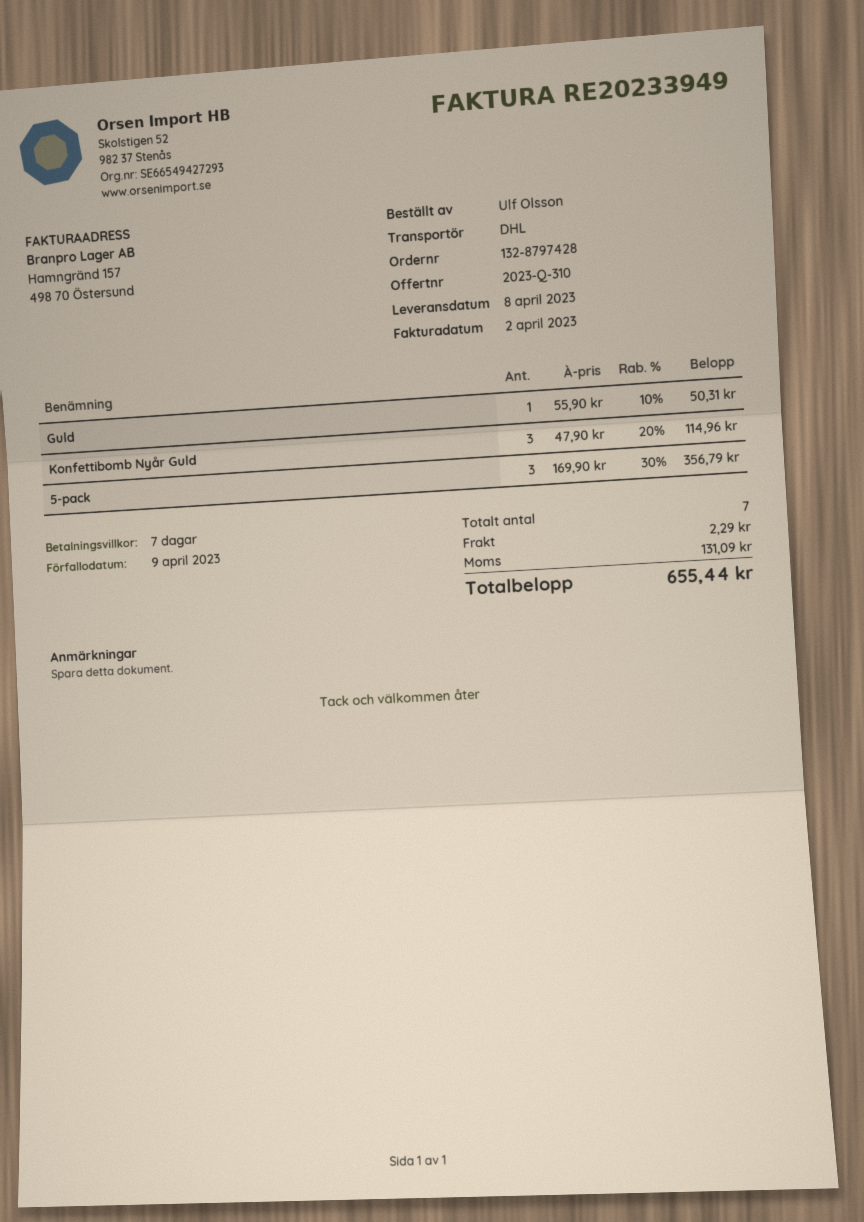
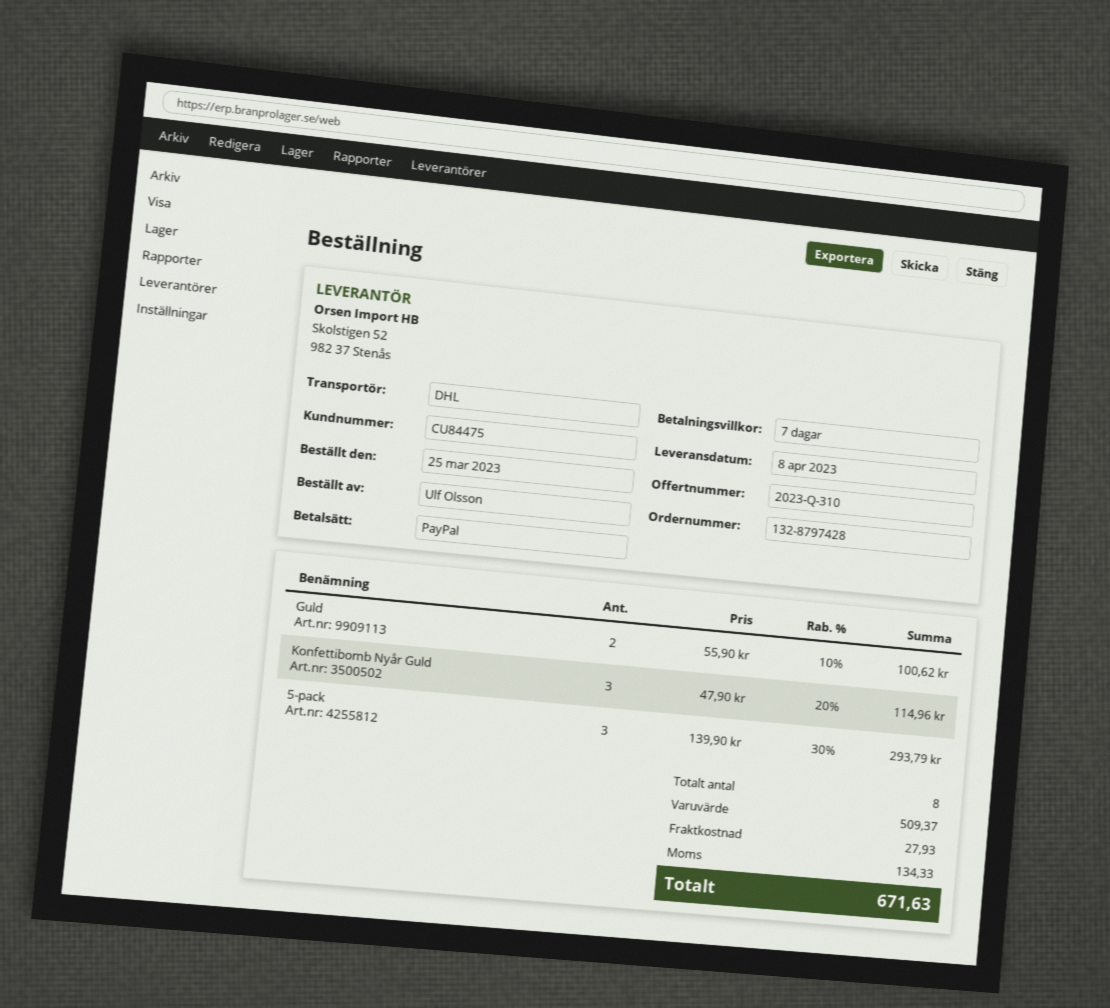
Guld: 1 x 55.90 - 10% = 50.31 -> 2 x 55.90 - 10% = 100.62
5-pack: 3 x 169.90 - 30% = 356.79 -> 3 x 139.90 - 30% = 293.79
total quantity: 7 -> 8
shipping: 2.29 -> 27.93
tax: 131.09 -> 134.33
total: 655.44 -> 671.63

